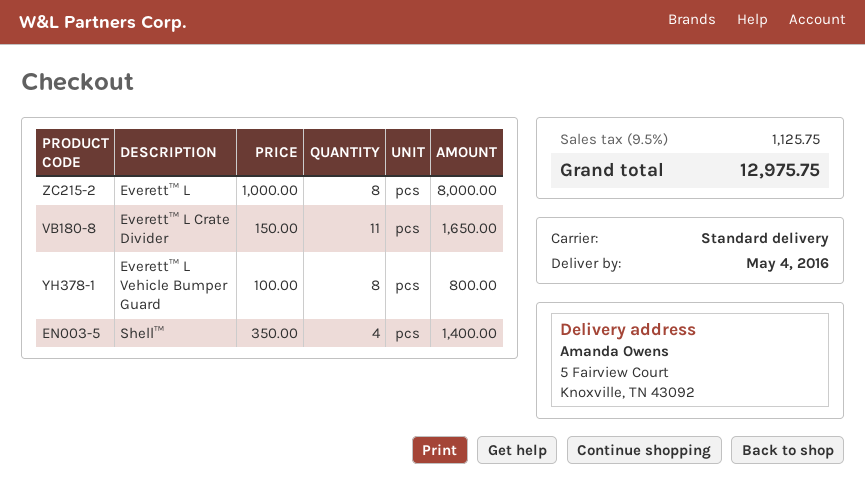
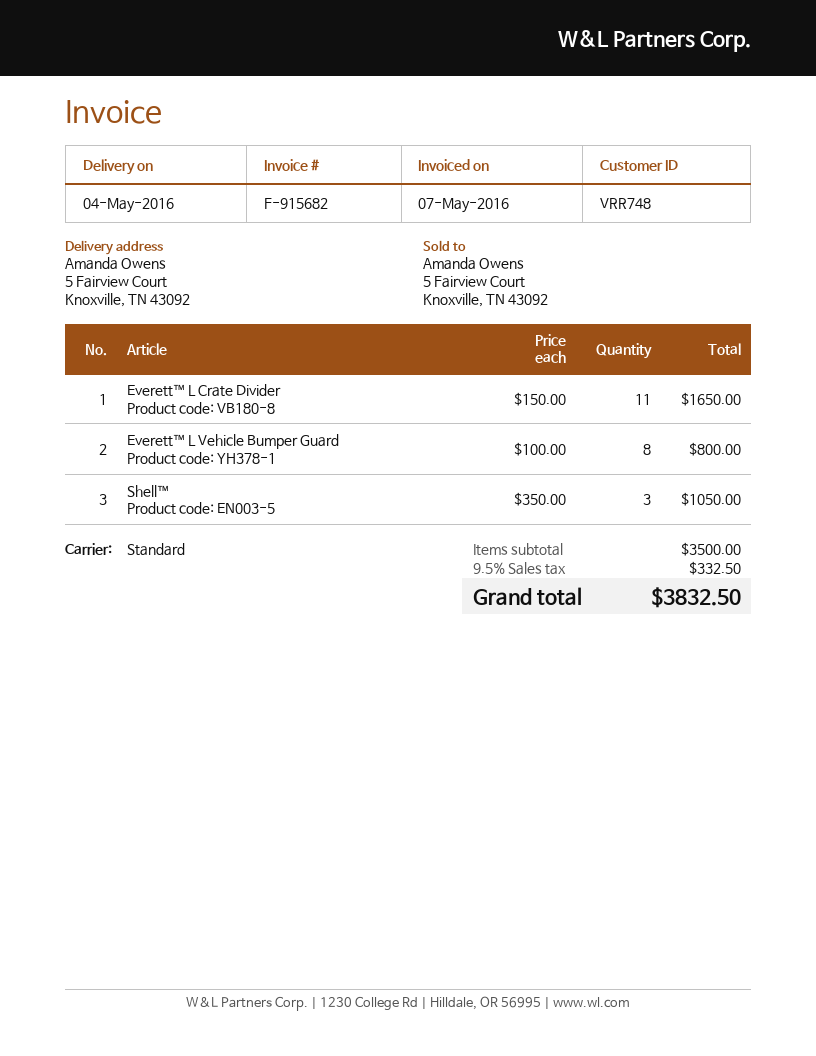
Everett™ L: 8 x 1000.00 = 8000.00 -> none
Shell™: 4 x 350.00 = 1400.00 -> 3 x 350.00 = 1050.00
tax: 9.5% = 1125.75 -> 9.5% = 332.50
total: 12975.75 -> 3832.50

